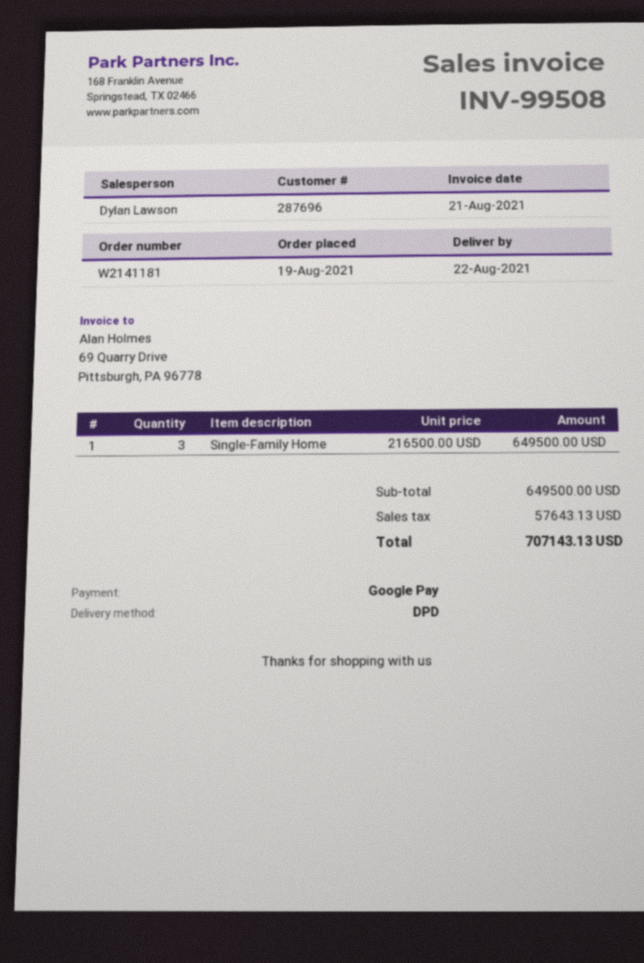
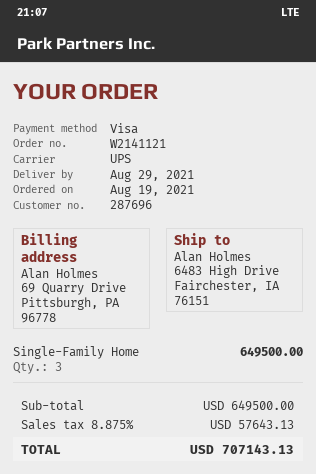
order number: W2141181 -> W2141121
delivery date: 2021-08-22 -> 2021-08-29
payment method: Google Pay -> Visa
shipping method: DPD -> UPS

